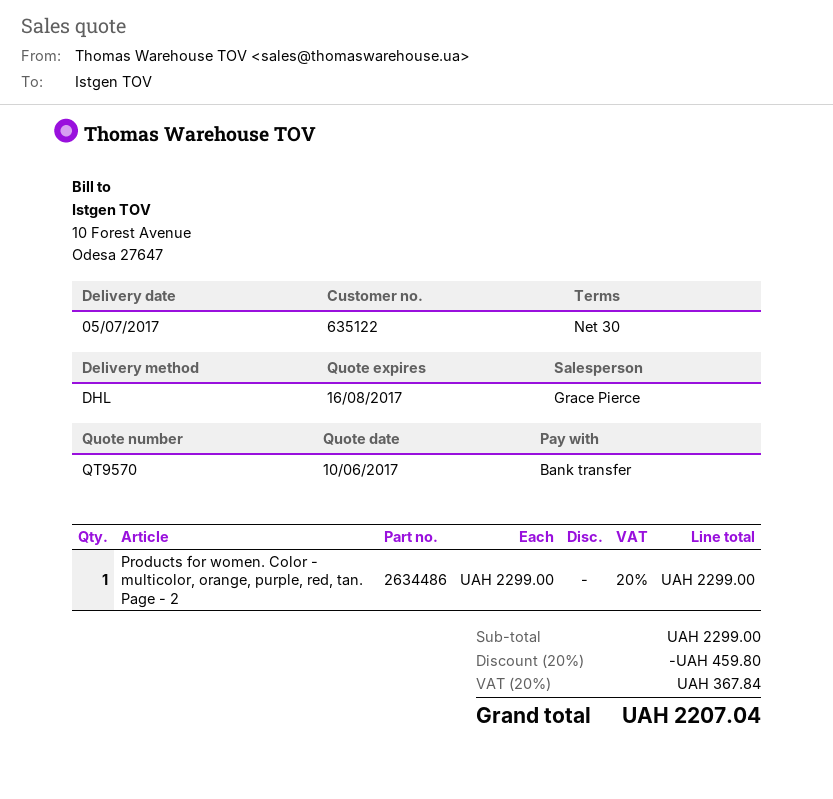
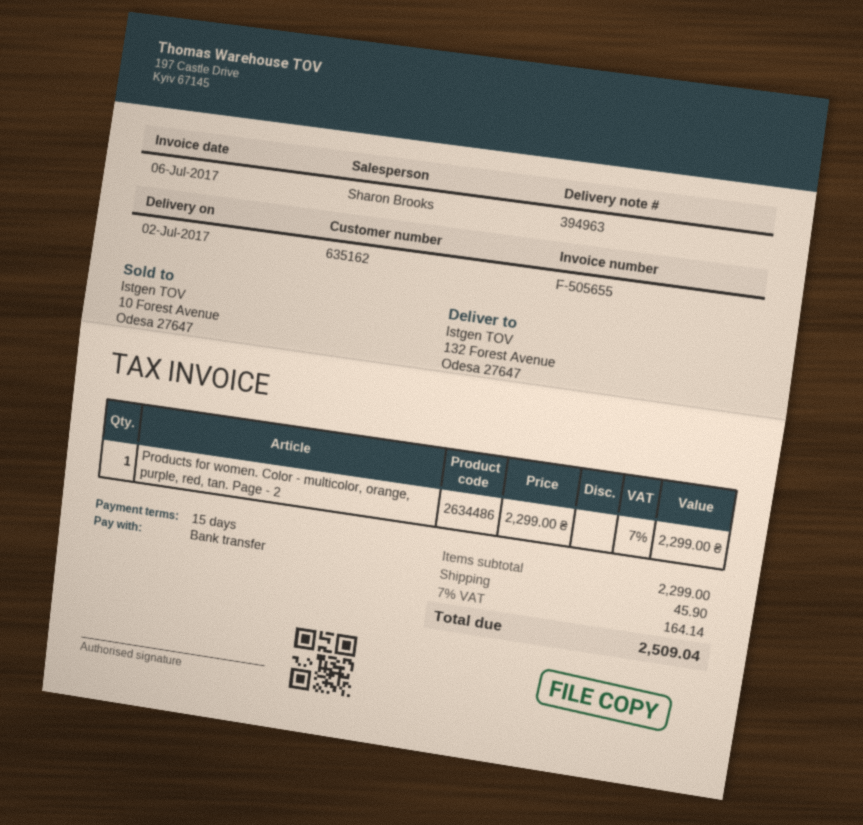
delivery date: 2017-07-05 -> 2017-07-02
payment terms: 30 days -> 15 days
customer number: 635122 -> 635162
sales rep: Grace Pierce -> Sharon Brooks
discount: 20% = 459.80 -> none
shipping: none -> 45.90
tax: 20% = 367.84 -> 7% = 164.14
total: 2207.04 -> 2509.04

